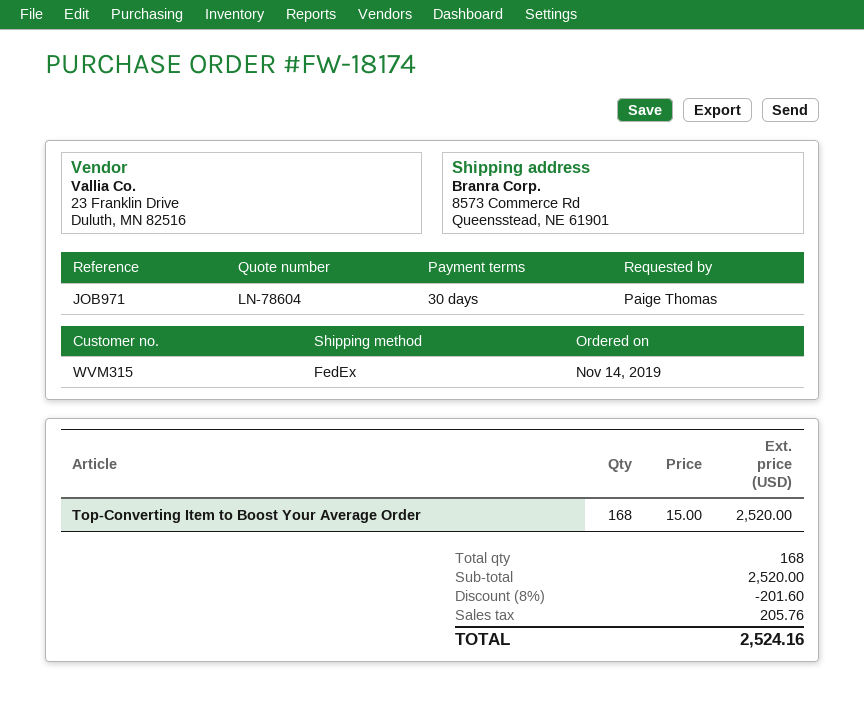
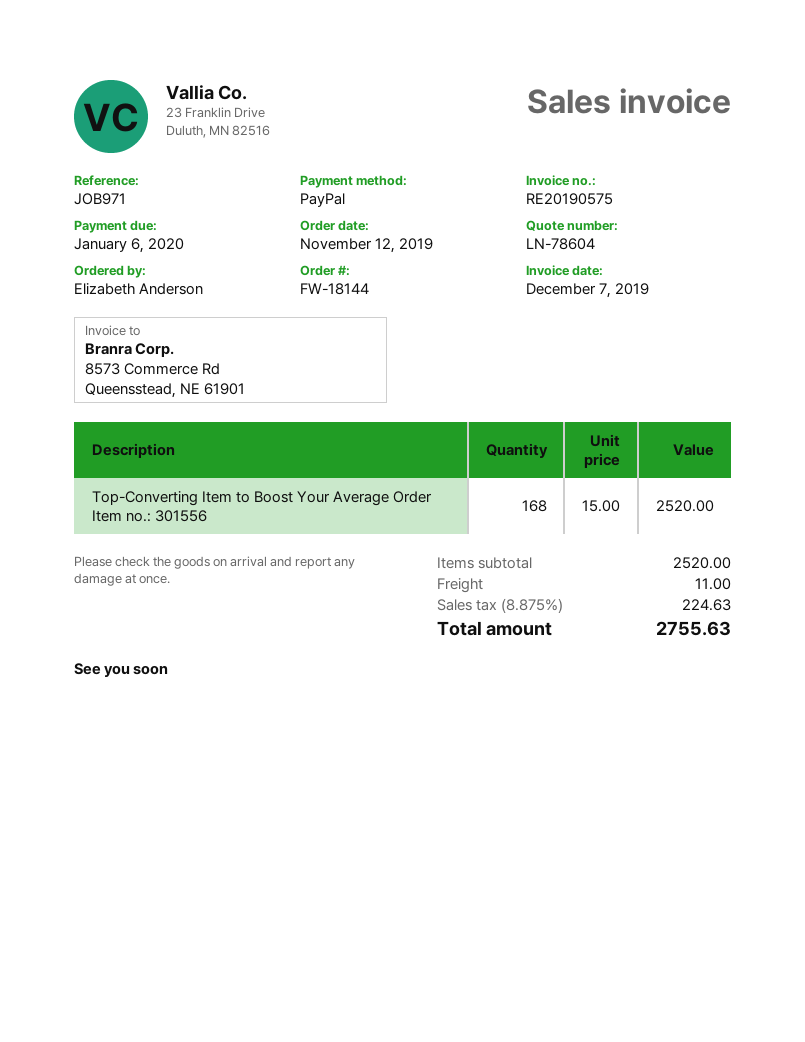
order number: FW-18174 -> FW-18144
order date: 2019-11-14 -> 2019-11-12
ordered by: Paige Thomas -> Elizabeth Anderson
discount: 8% = 201.60 -> none
shipping: none -> 11.00
tax: 205.76 -> 224.63
total: 2524.16 -> 2755.63

